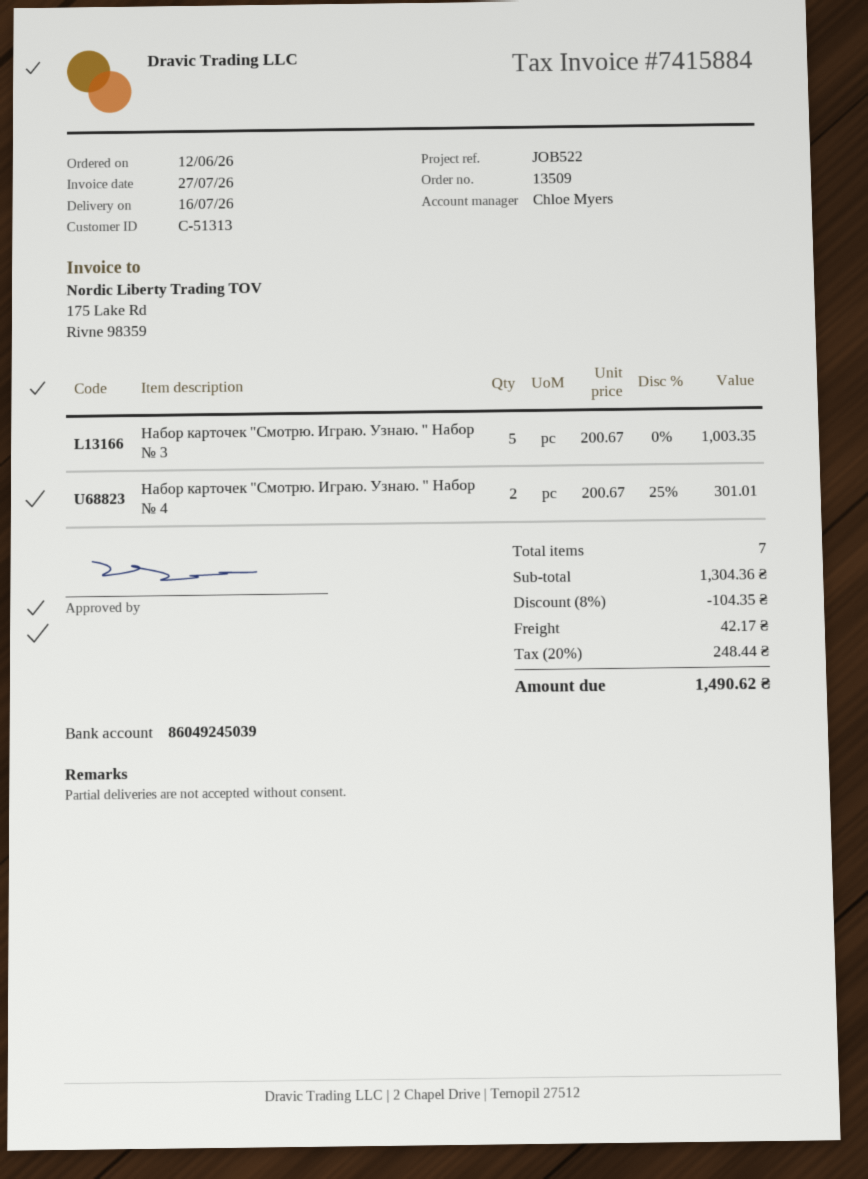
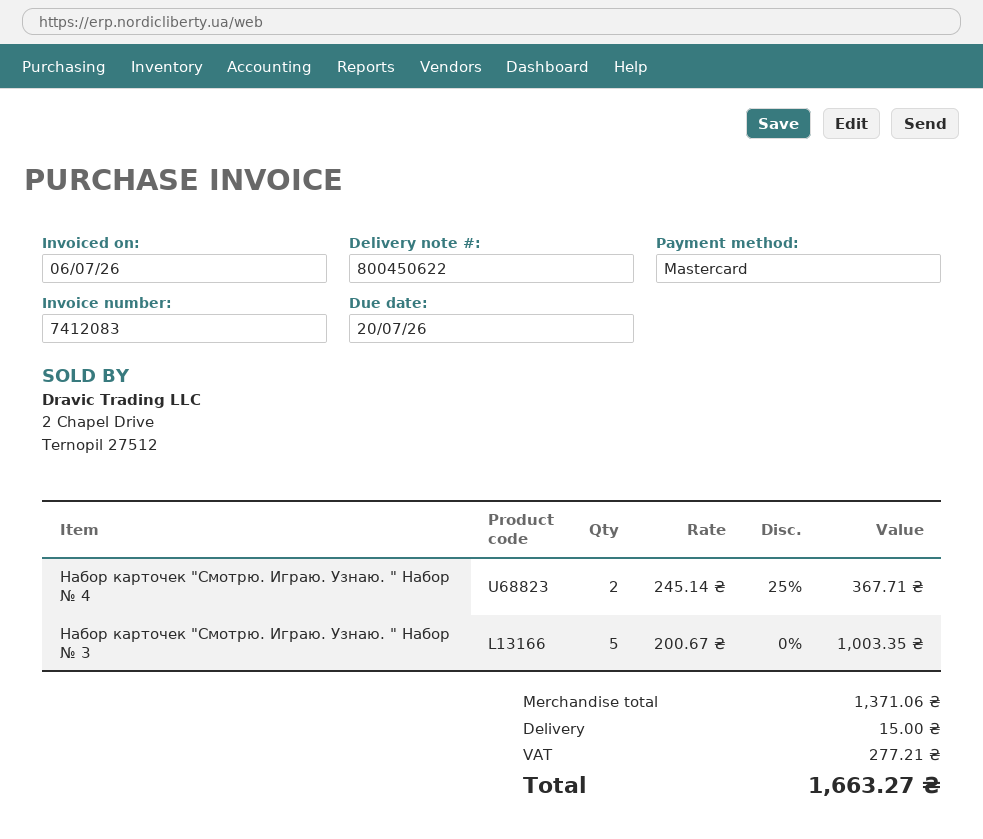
invoice number: 7415884 -> 7412083
invoice date: 2026-07-27 -> 2026-07-06
Набор карточек "Смотрю. Играю. Узнаю. " Набор № 4: 2 x 200.67 - 25% = 301.01 -> 2 x 245.14 - 25% = 367.71
subtotal: 1304.36 -> 1371.06
discount: 8% = 104.35 -> none
shipping: 42.17 -> 15.00
tax: 248.44 -> 277.21
total: 1490.62 -> 1663.27

